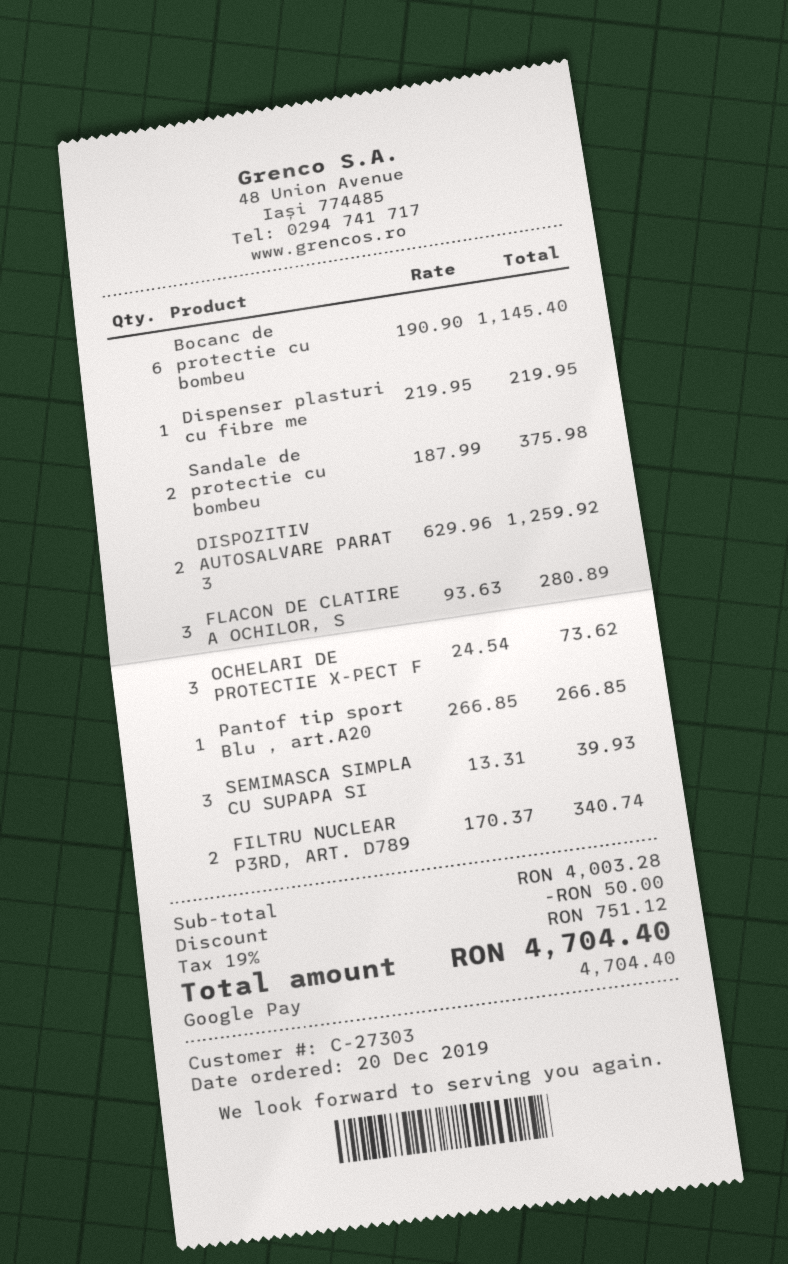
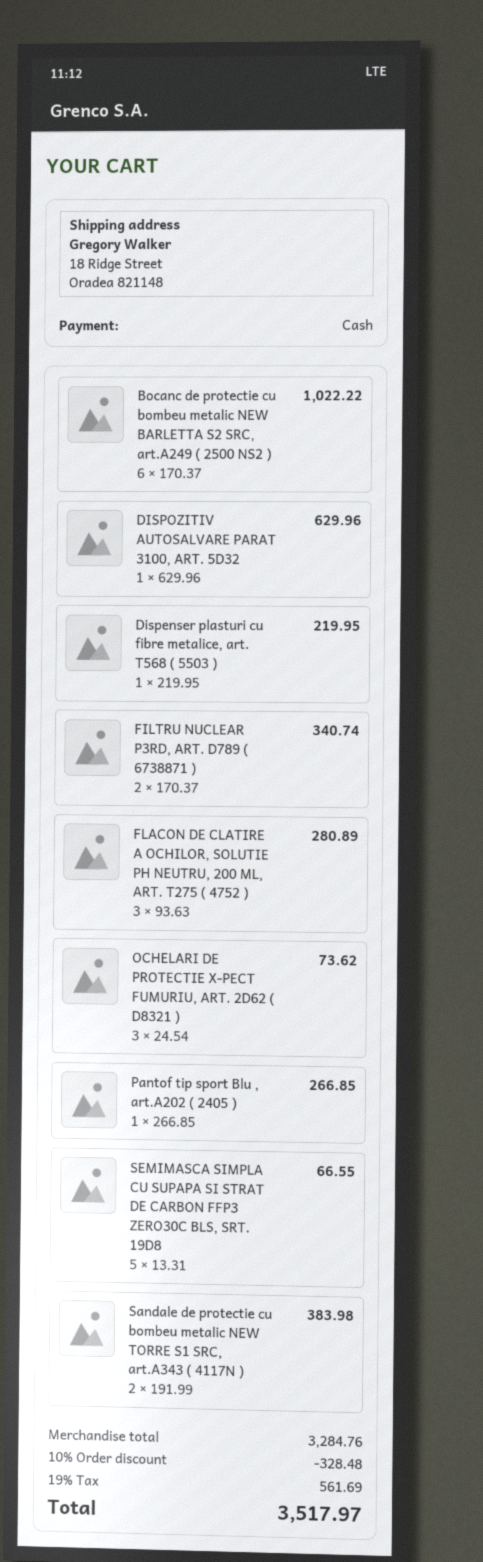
payment method: Google Pay -> cash
Bocanc de protectie cu bombeu: 6 x 190.90 = 1145.40 -> 6 x 170.37 = 1022.22
Sandale de protectie cu bombeu: 2 x 187.99 = 375.98 -> 2 x 191.99 = 383.98
DISPOZITIV AUTOSALVARE PARAT 3: 2 x 629.96 = 1259.92 -> 1 x 629.96 = 629.96
SEMIMASCA SIMPLA CU SUPAPA SI: 3 x 13.31 = 39.93 -> 5 x 13.31 = 66.55
subtotal: 4003.28 -> 3284.76
discount: 50.00 -> 328.48
tax: 19% = 751.12 -> 19% = 561.69
total: 4704.40 -> 3517.97

